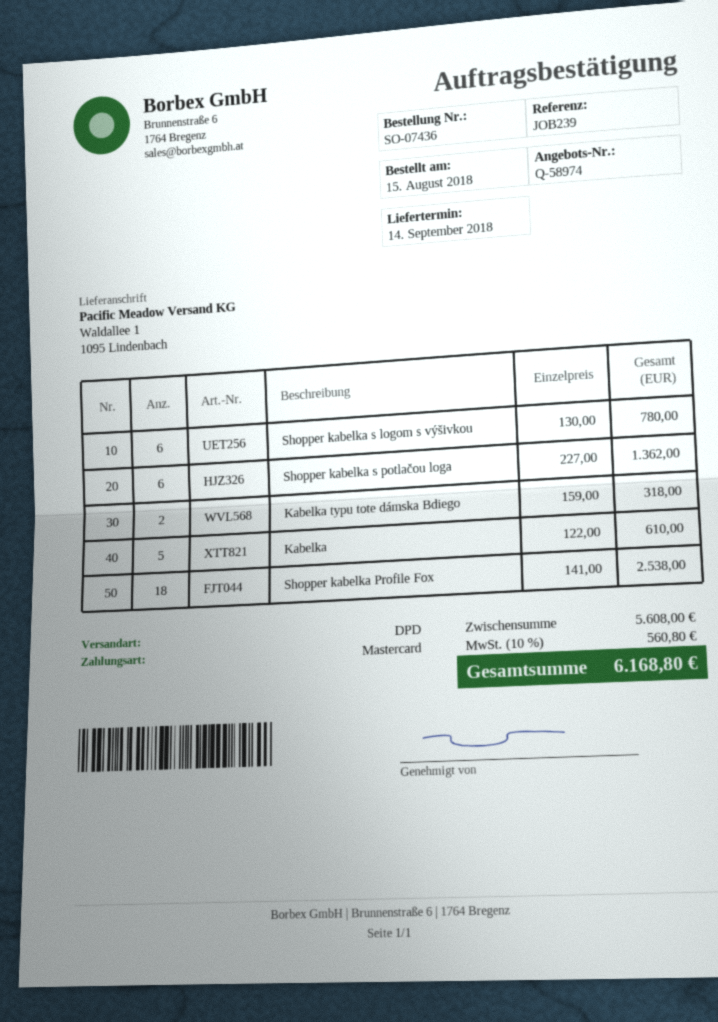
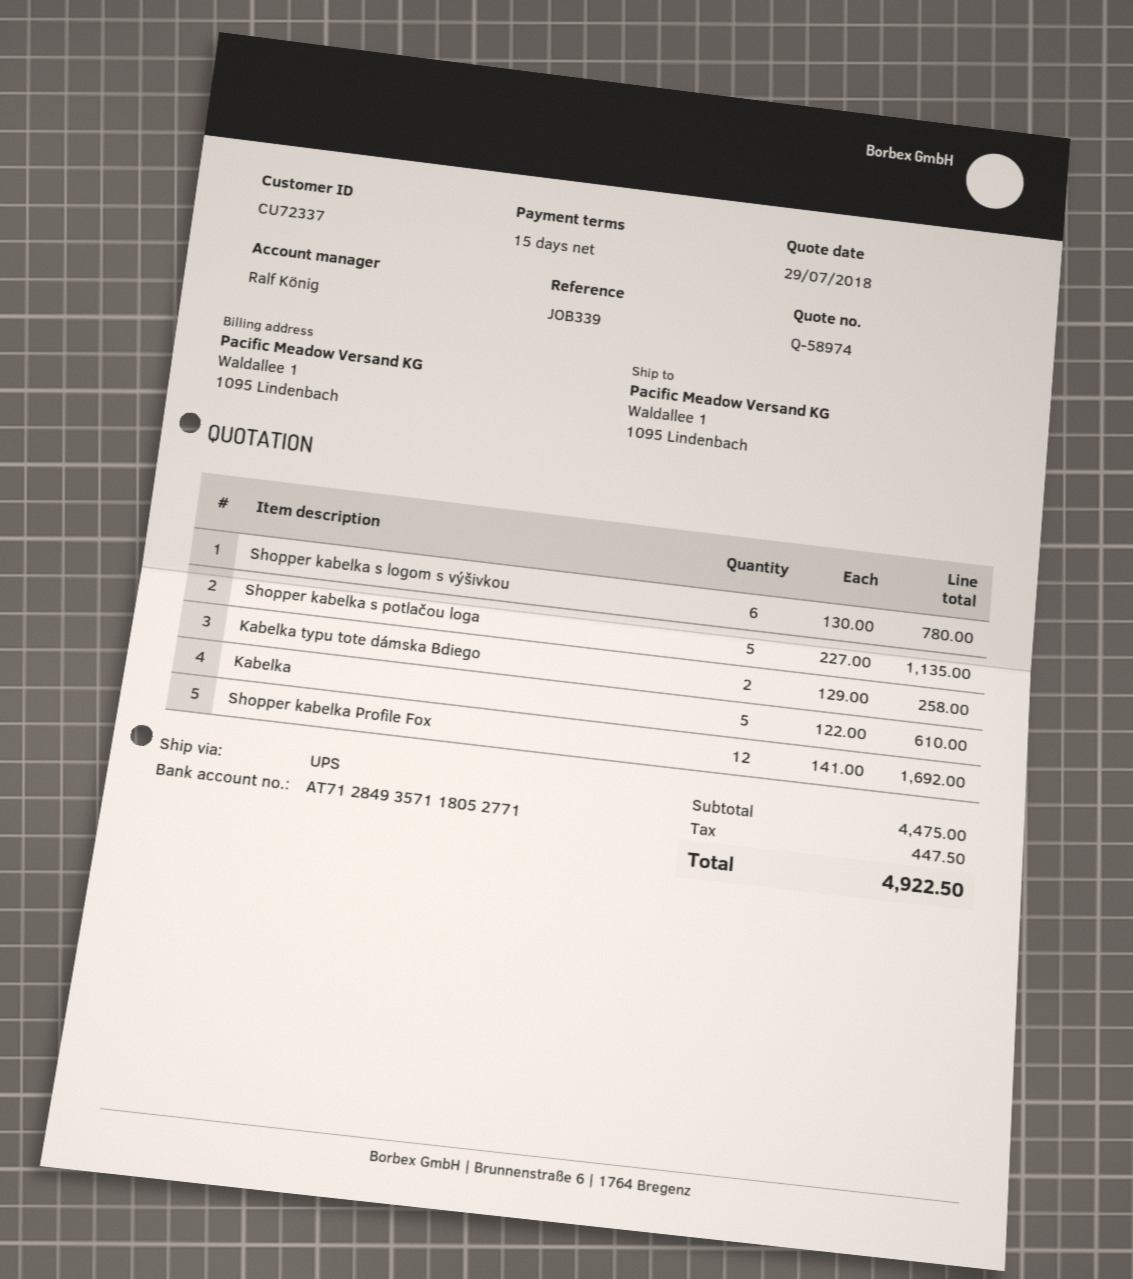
reference: JOB239 -> JOB339
shipping method: DPD -> UPS
Shopper kabelka s potlačou loga: 6 x 227.00 = 1362.00 -> 5 x 227.00 = 1135.00
Kabelka typu tote dámska Bdiego: 2 x 159.00 = 318.00 -> 2 x 129.00 = 258.00
Shopper kabelka Profile Fox: 18 x 141.00 = 2538.00 -> 12 x 141.00 = 1692.00
subtotal: 5608.00 -> 4475.00
tax: 560.80 -> 447.50
total: 6168.80 -> 4922.50

